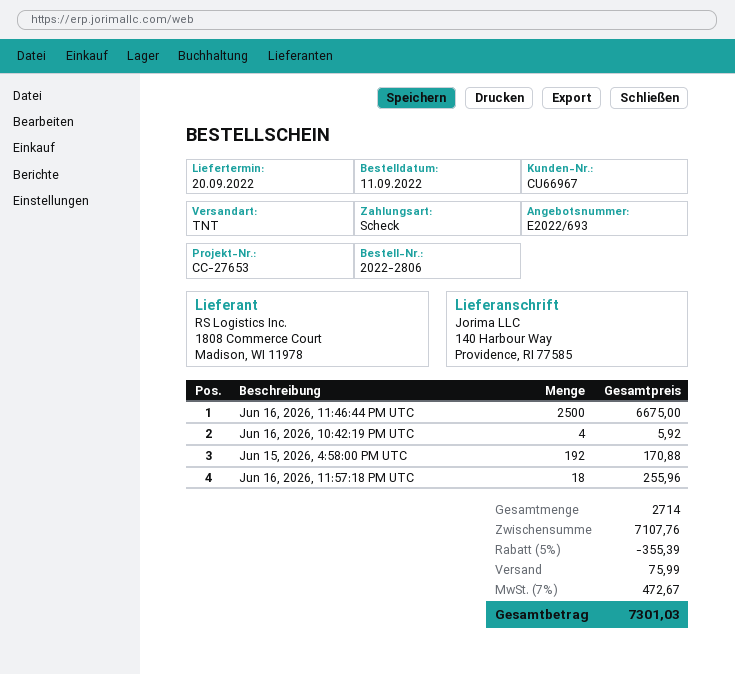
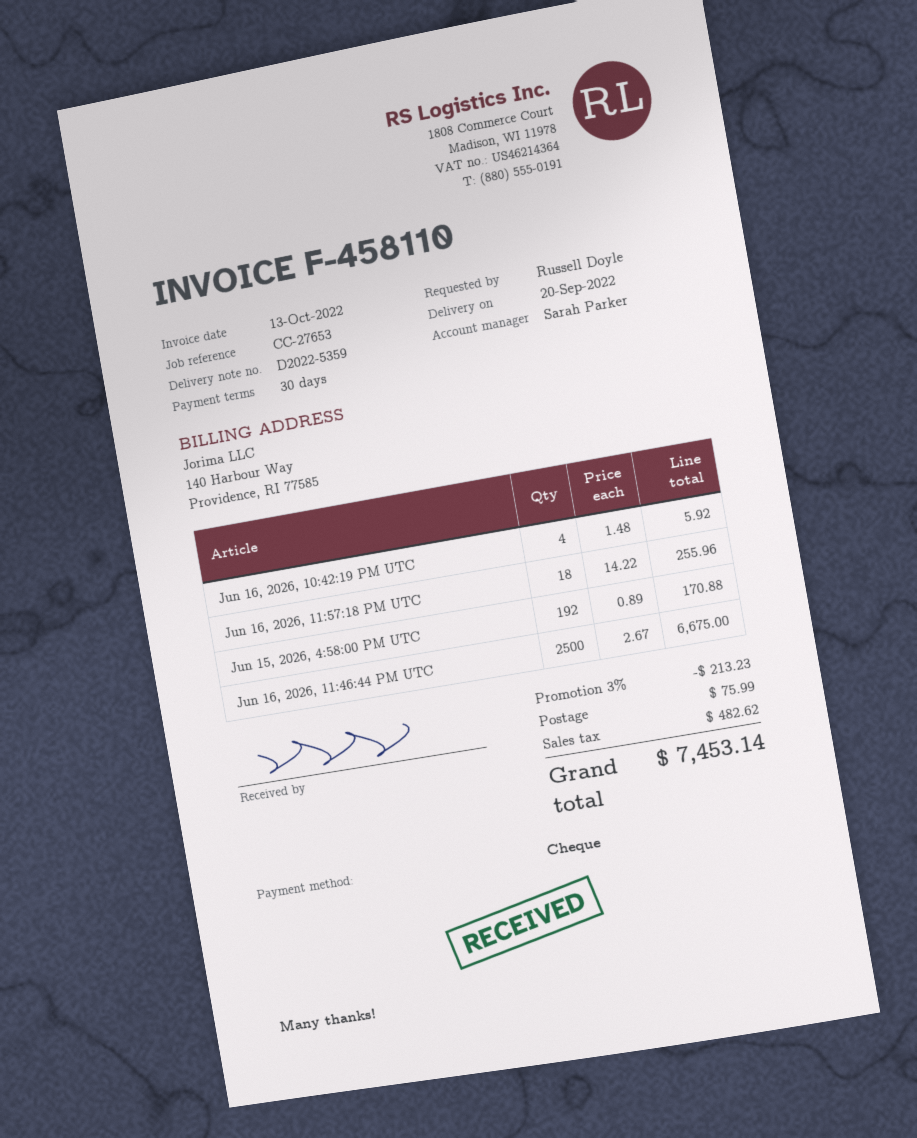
discount: 5% = 355.39 -> 3% = 213.23
tax: 472.67 -> 482.62
total: 7301.03 -> 7453.14

